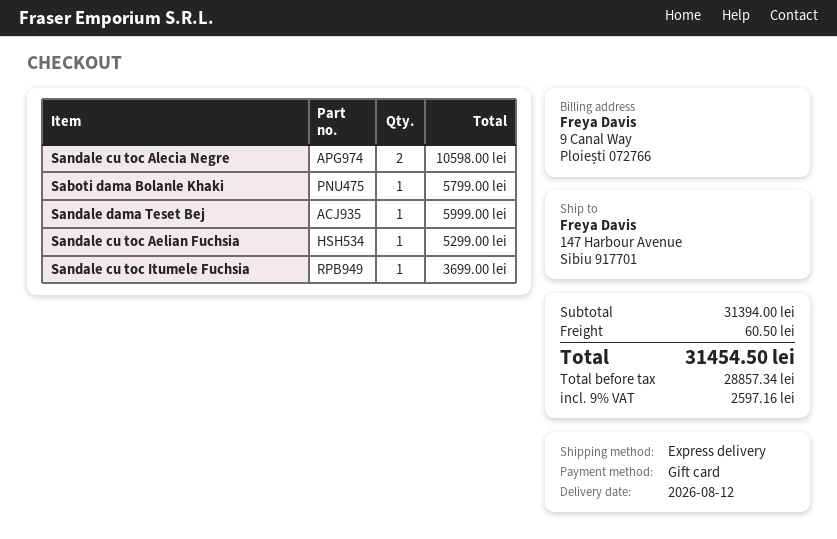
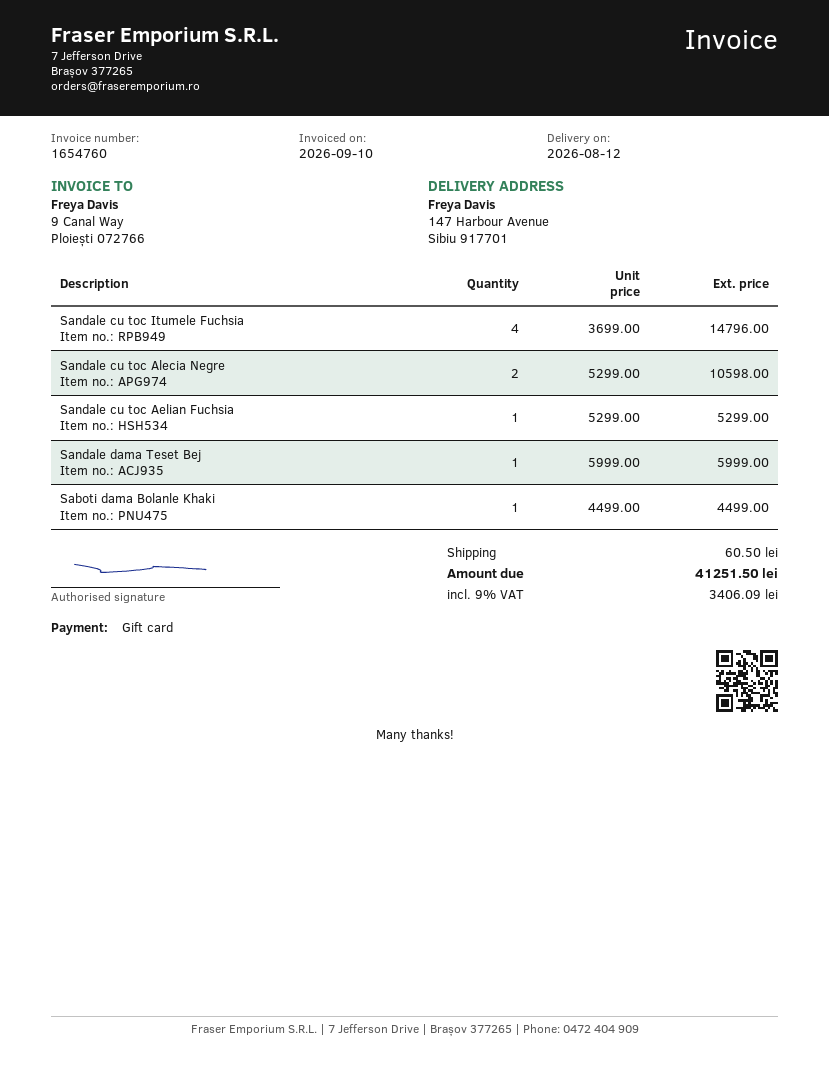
Saboti dama Bolanle Khaki: 1 for 5799.00 -> 1 for 4499.00
Sandale cu toc Itumele Fuchsia: 1 for 3699.00 -> 4 for 14796.00
tax: 9% = 2597.16 -> 9% = 3406.09
total: 31454.50 -> 41251.50

